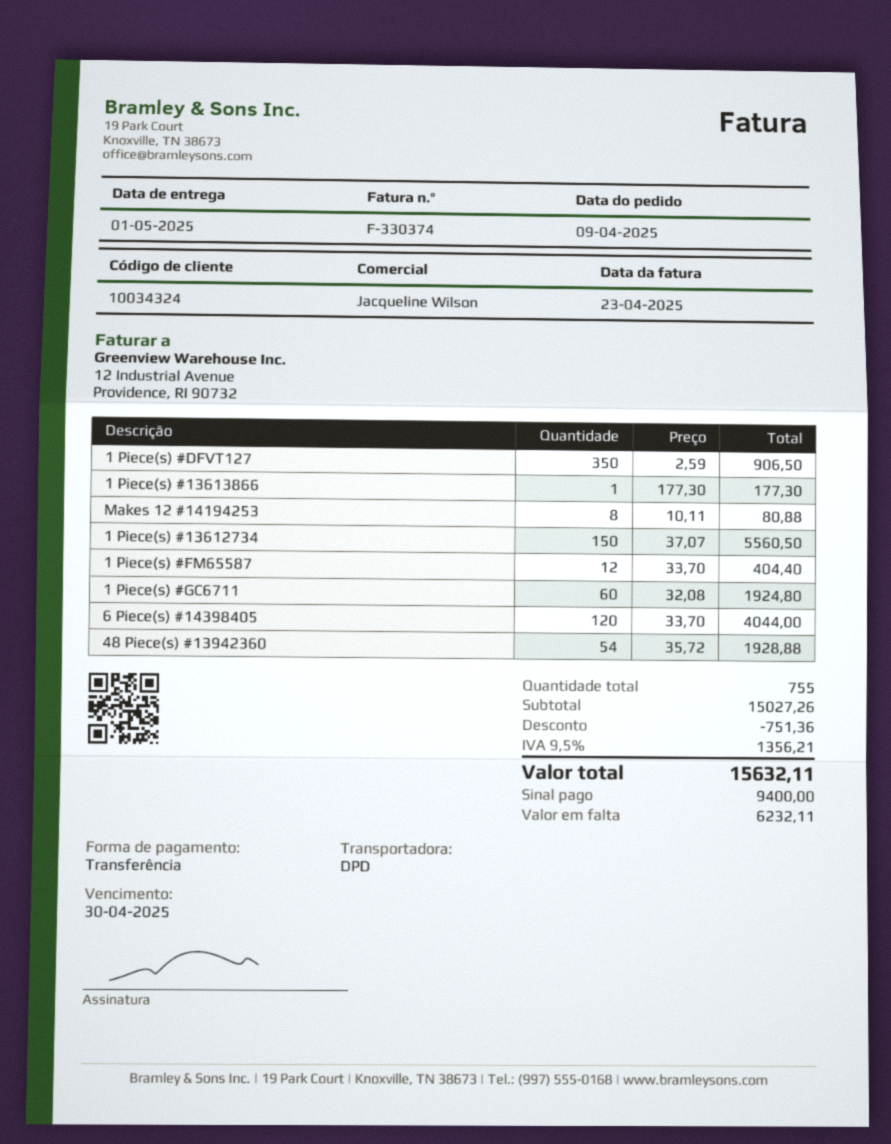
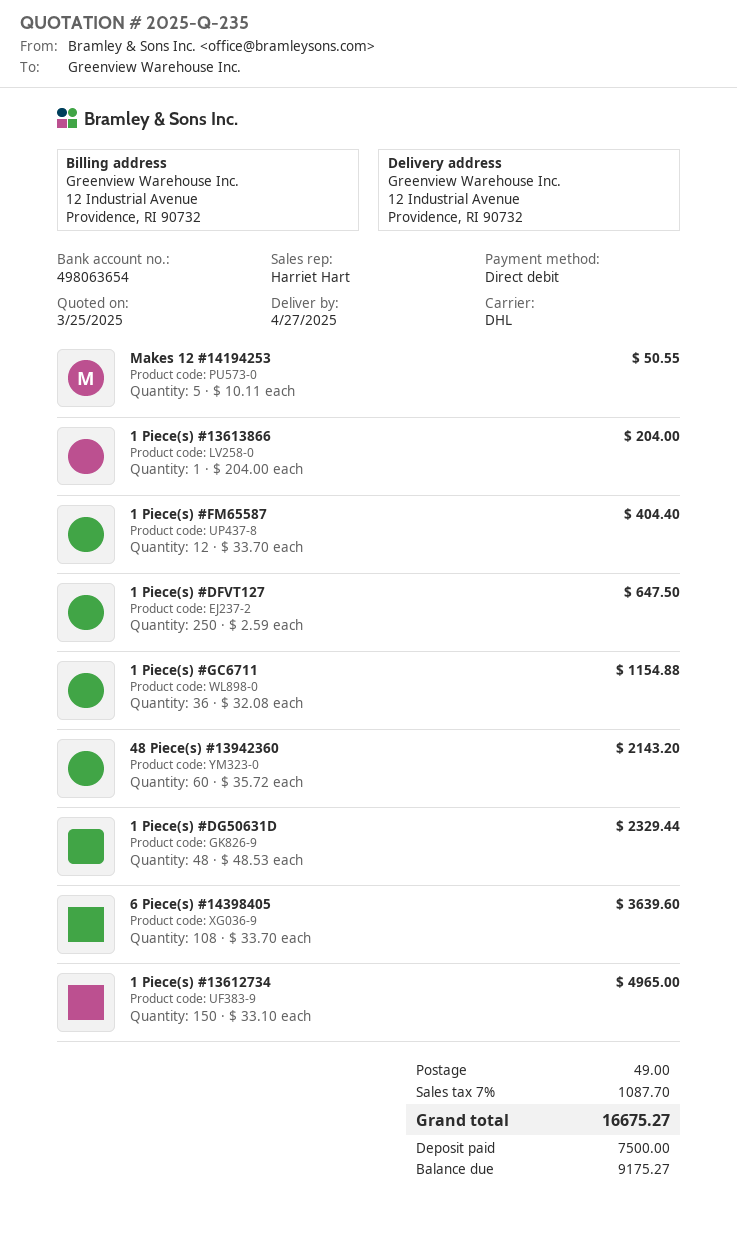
delivery date: 2025-05-01 -> 2025-04-27
sales rep: Jacqueline Wilson -> Harriet Hart
payment method: bank transfer -> direct debit
shipping method: DPD -> DHL
1 Piece(s) #DFVT127: 350 x 2.59 = 906.50 -> 250 x 2.59 = 647.50
1 Piece(s) #13613866: 1 x 177.30 = 177.30 -> 1 x 204.00 = 204.00
Makes 12 #14194253: 8 x 10.11 = 80.88 -> 5 x 10.11 = 50.55
1 Piece(s) #13612734: 150 x 37.07 = 5560.50 -> 150 x 33.10 = 4965.00
1 Piece(s) #GC6711: 60 x 32.08 = 1924.80 -> 36 x 32.08 = 1154.88
6 Piece(s) #14398405: 120 x 33.70 = 4044.00 -> 108 x 33.70 = 3639.60
48 Piece(s) #13942360: 54 x 35.72 = 1928.88 -> 60 x 35.72 = 2143.20
1 Piece(s) #DG50631D: none -> 48 x 48.53 = 2329.44
discount: 751.36 -> none
shipping: none -> 49.00
tax: 9.5% = 1356.21 -> 7% = 1087.70
total: 15632.11 -> 16675.27
deposit: 9400.00 -> 7500.00
balance: 6232.11 -> 9175.27

